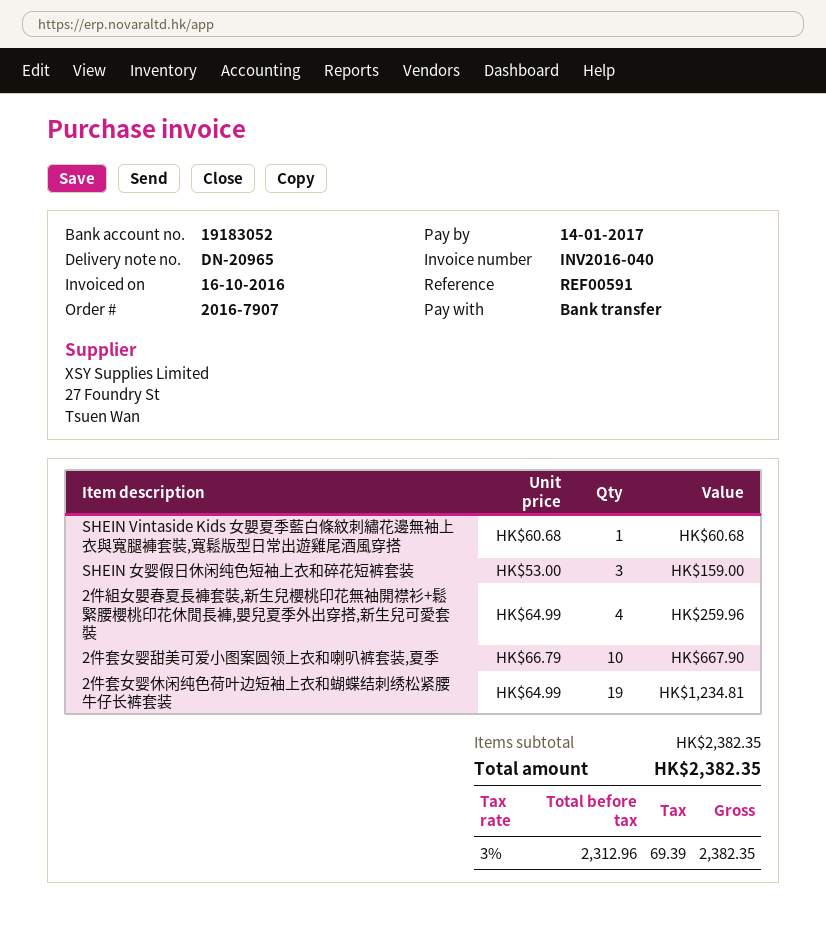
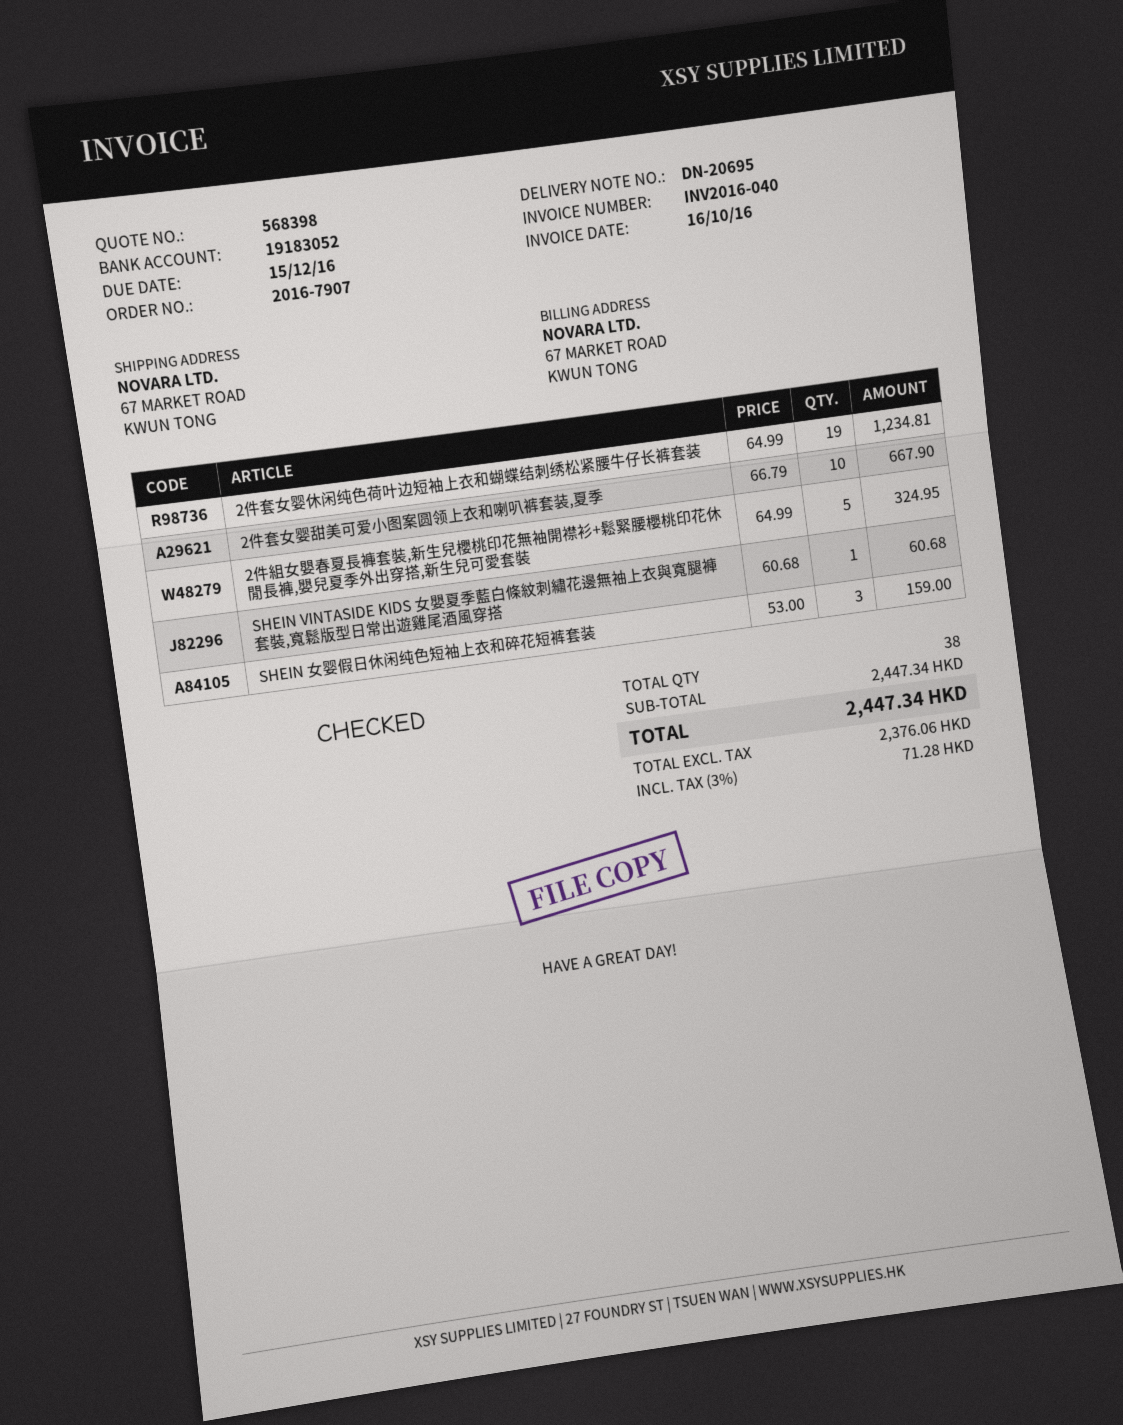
delivery note number: DN-20965 -> DN-20695
due date: 2017-01-14 -> 2016-12-15
2件組女嬰春夏長褲套裝,新生兒櫻桃印花無袖開襟衫+鬆緊腰櫻桃印花休閒長褲,嬰兒夏季外出穿搭,新生兒可愛套裝: 4 x 64.99 = 259.96 -> 5 x 64.99 = 324.95
subtotal: 2382.35 -> 2447.34
net: 2312.96 -> 2376.06
tax: 3% = 69.39 -> 3% = 71.28
total: 2382.35 -> 2447.34

